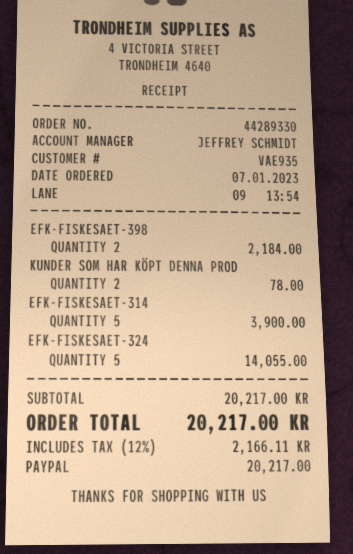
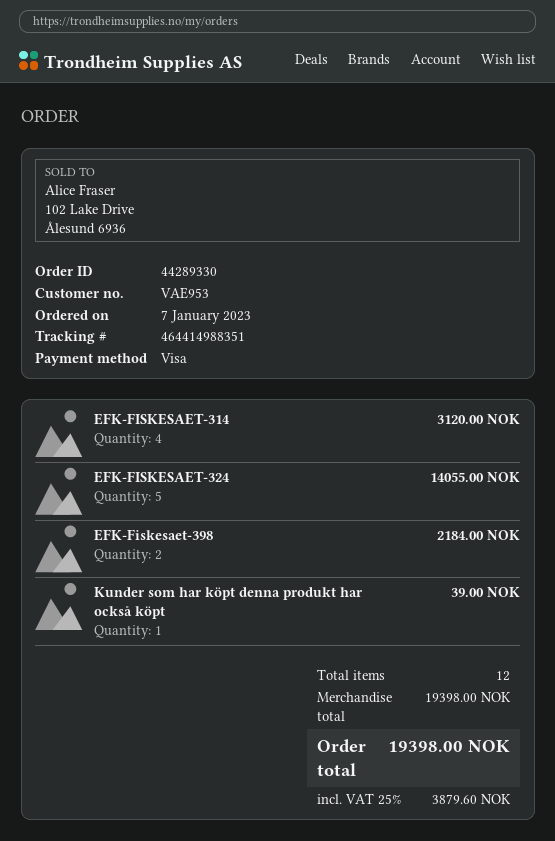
customer number: VAE935 -> VAE953
payment method: PayPal -> Visa
KUNDER SOM HAR KÖPT DENNA PROD: 2 for 78.00 -> 1 for 39.00
EFK-FISKESAET-314: 5 for 3900.00 -> 4 for 3120.00
subtotal: 20217.00 -> 19398.00
tax: 12% = 2166.11 -> 25% = 3879.60
total: 20217.00 -> 19398.00

